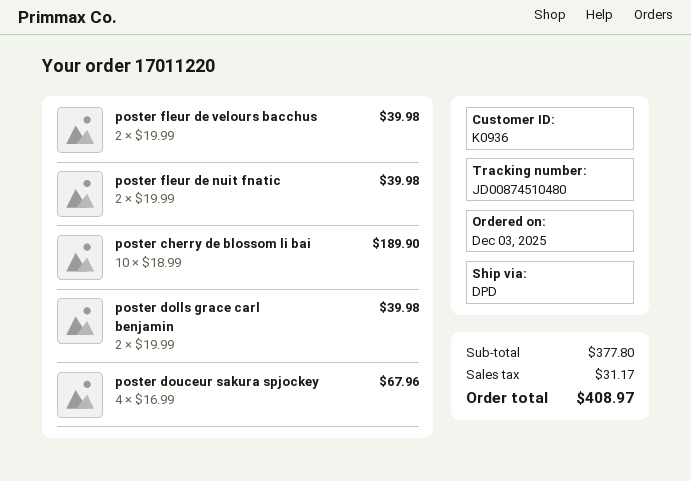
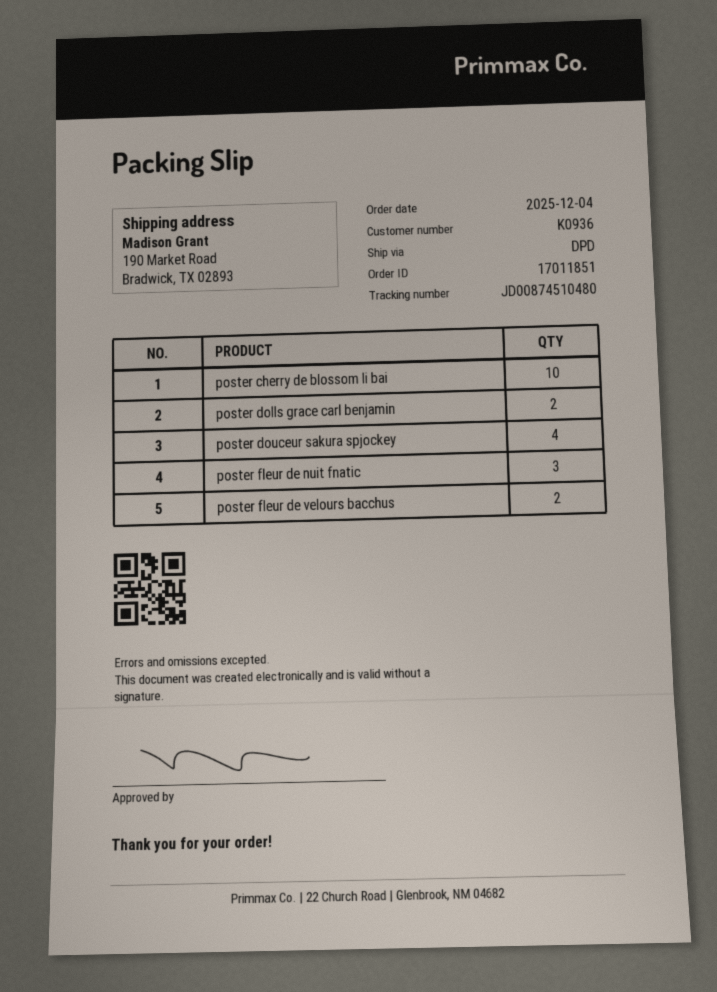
order number: 17011220 -> 17011851
order date: 2025-12-03 -> 2025-12-04
poster fleur de nuit fnatic: 2 -> 3

